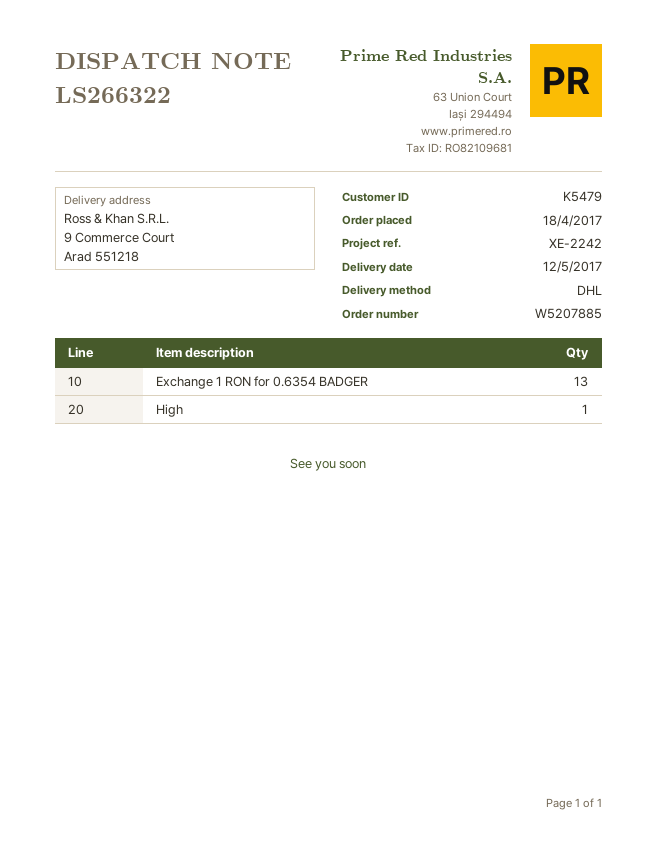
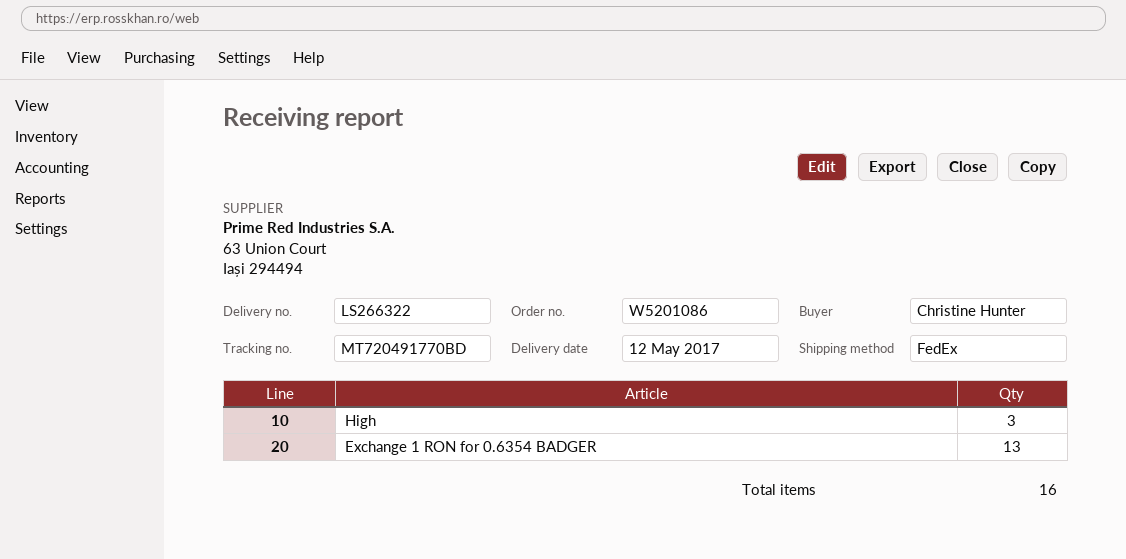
order number: W5207885 -> W5201086
shipping method: DHL -> FedEx
High: 1 -> 3

